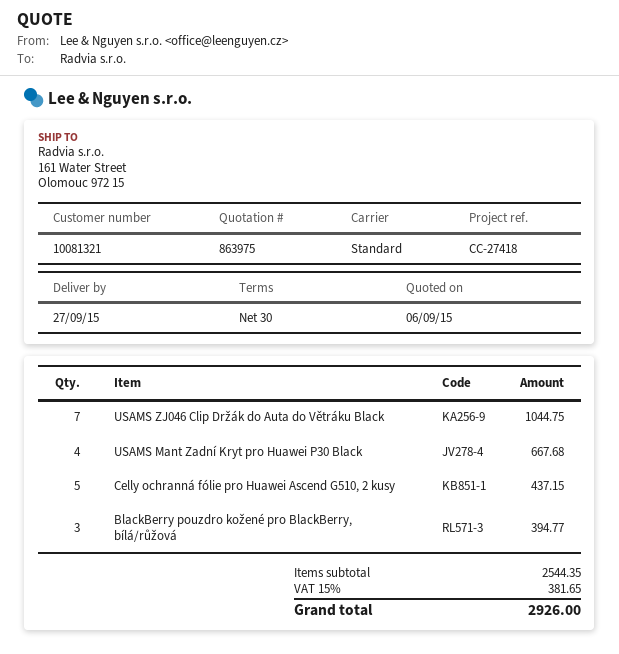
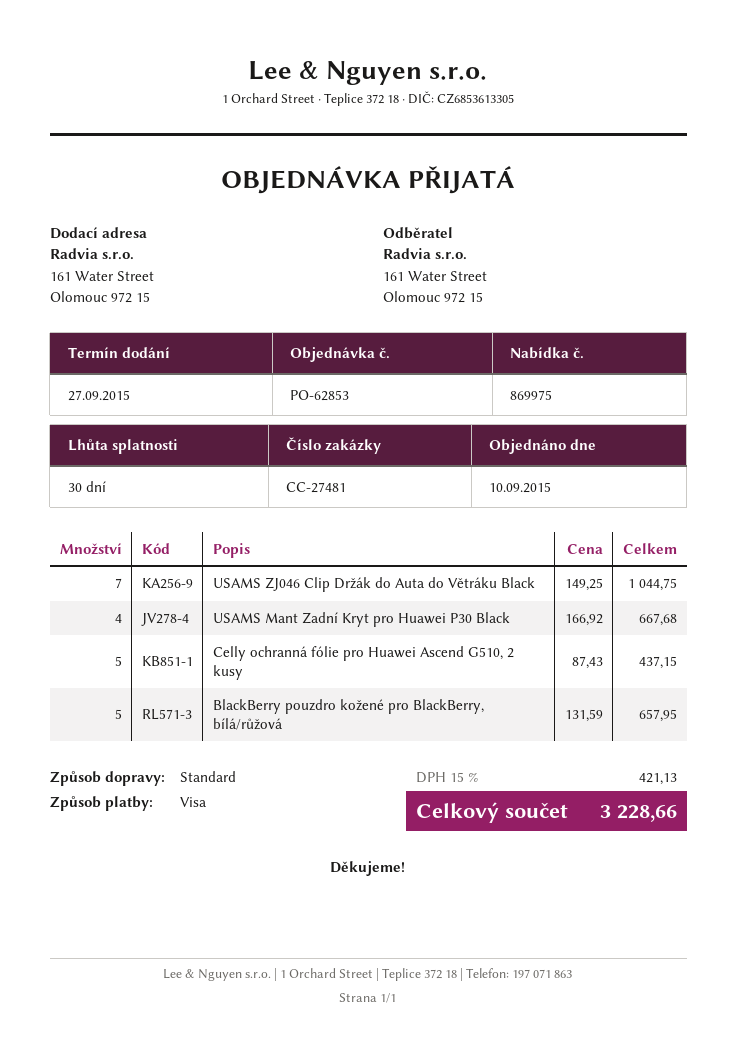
quote number: 863975 -> 869975
reference: CC-27418 -> CC-27481
BlackBerry pouzdro kožené pro BlackBerry, bílá/růžová: 3 for 394.77 -> 5 for 657.95
tax: 15% = 381.65 -> 15% = 421.13
total: 2926.00 -> 3228.66

